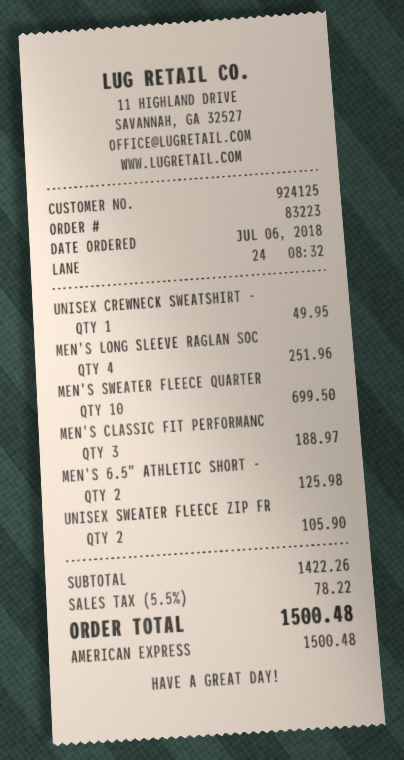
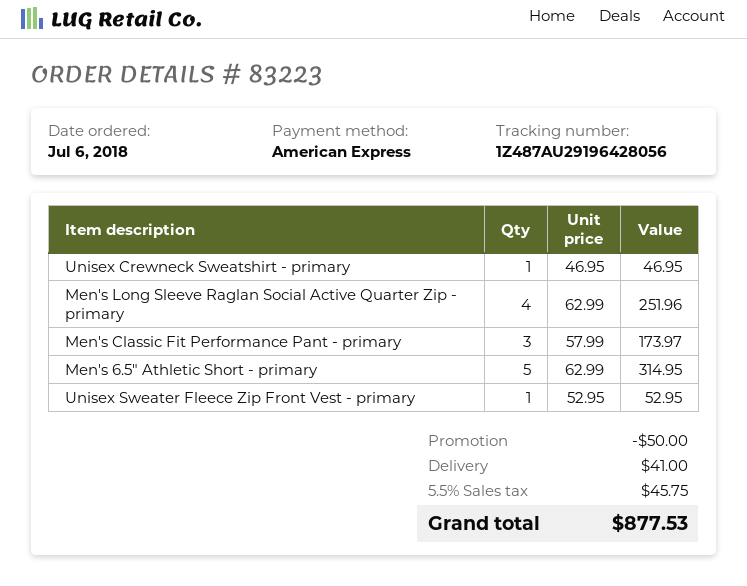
UNISEX CREWNECK SWEATSHIRT -: 1 for 49.95 -> 1 for 46.95
MEN'S SWEATER FLEECE QUARTER: 10 for 699.50 -> none
MEN'S CLASSIC FIT PERFORMANC: 3 for 188.97 -> 3 for 173.97
MEN'S 6.5" ATHLETIC SHORT -: 2 for 125.98 -> 5 for 314.95
UNISEX SWEATER FLEECE ZIP FR: 2 for 105.90 -> 1 for 52.95
discount: none -> 50.00
shipping: none -> 41.00
tax: 5.5% = 78.22 -> 5.5% = 45.75
total: 1500.48 -> 877.53

